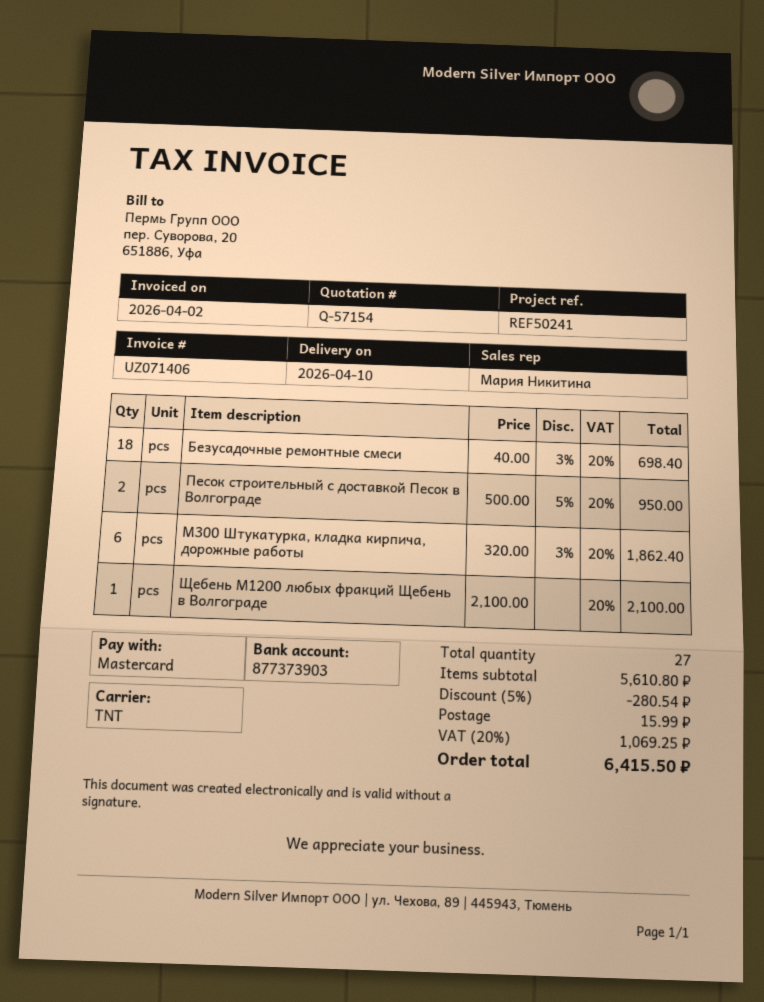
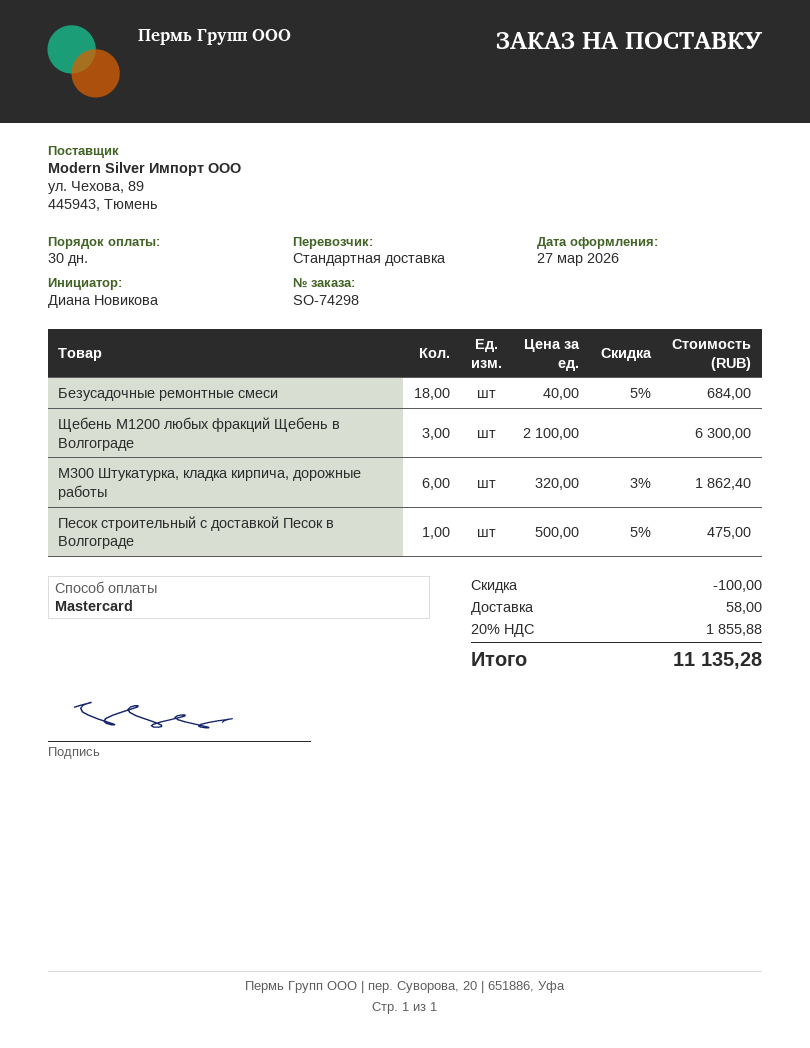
shipping method: TNT -> standard
Безусадочные ремонтные смеси: 18 x 40.00 - 3% = 698.40 -> 18 x 40.00 - 5% = 684.00
Песок строительный с доставкой Песок в Волгограде: 2 x 500.00 - 5% = 950.00 -> 1 x 500.00 - 5% = 475.00
Щебень М1200 любых фракций Щебень в Волгограде: 1 x 2100.00 = 2100.00 -> 3 x 2100.00 = 6300.00
discount: 280.54 -> 100.00
shipping: 15.99 -> 58.00
tax: 20% = 1069.25 -> 20% = 1855.88
total: 6415.50 -> 11135.28

